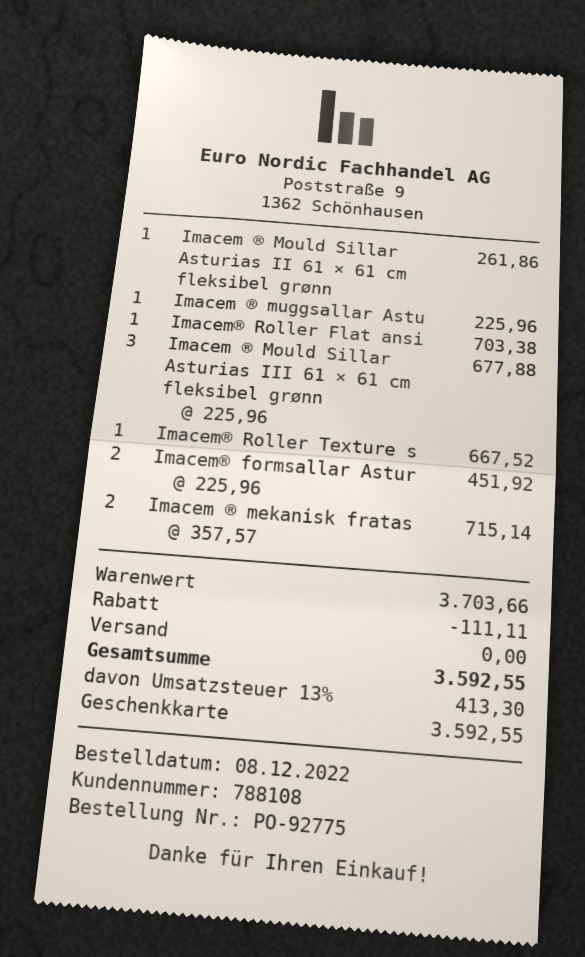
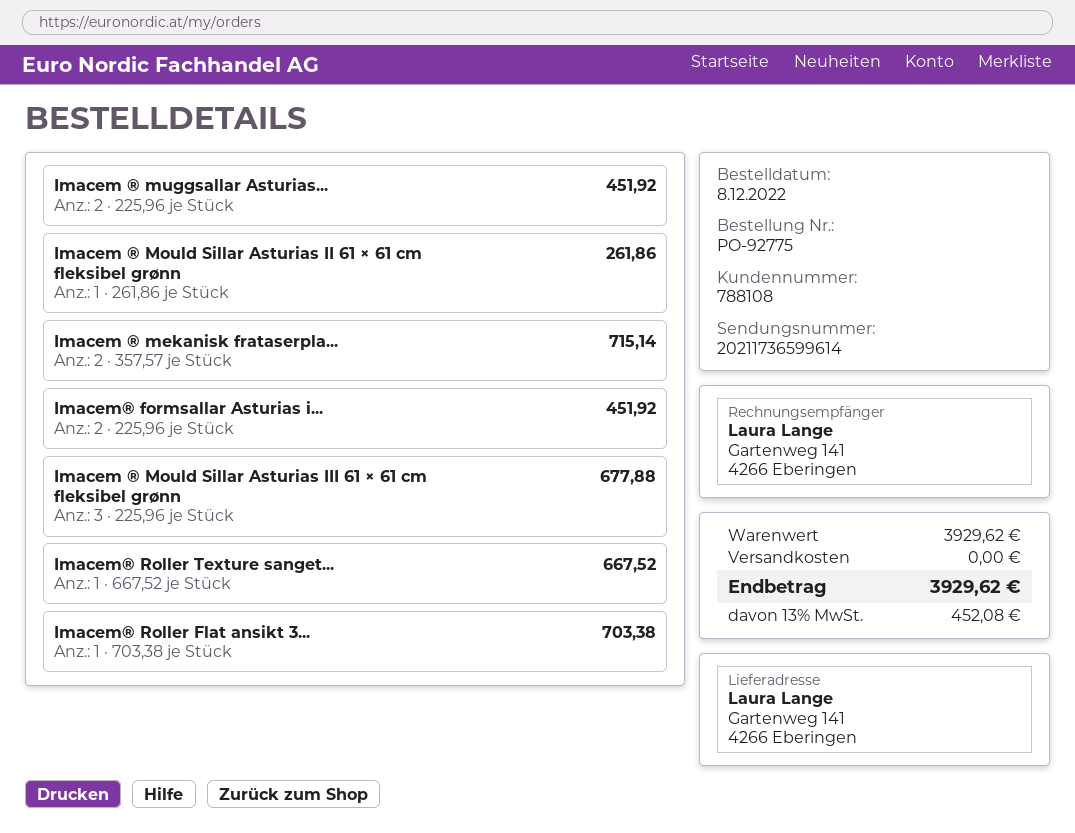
Imacem ® muggsallar Astu: 1 x 225.96 = 225.96 -> 2 x 225.96 = 451.92
subtotal: 3703.66 -> 3929.62
discount: 111.11 -> none
tax: 13% = 413.30 -> 13% = 452.08
total: 3592.55 -> 3929.62

